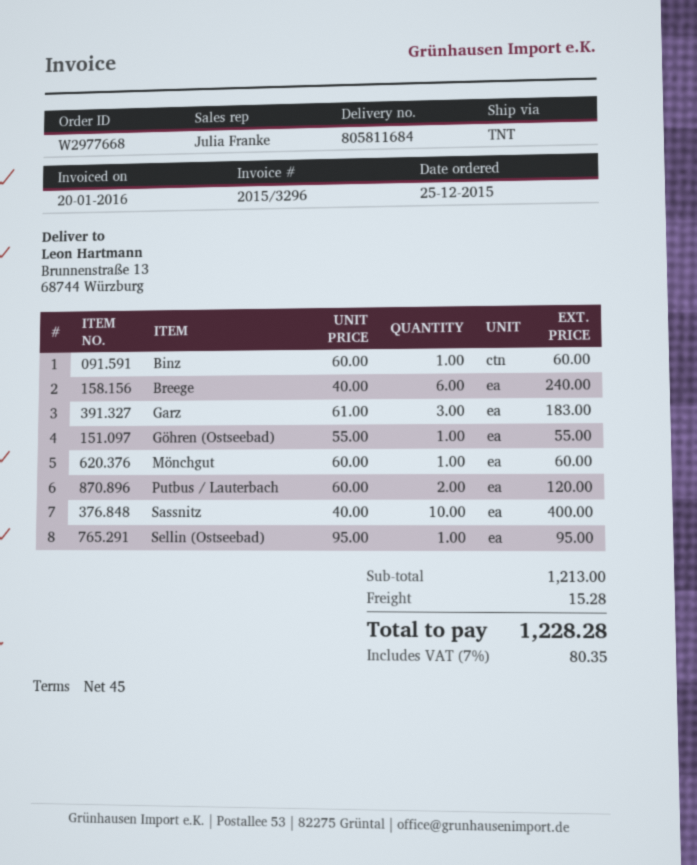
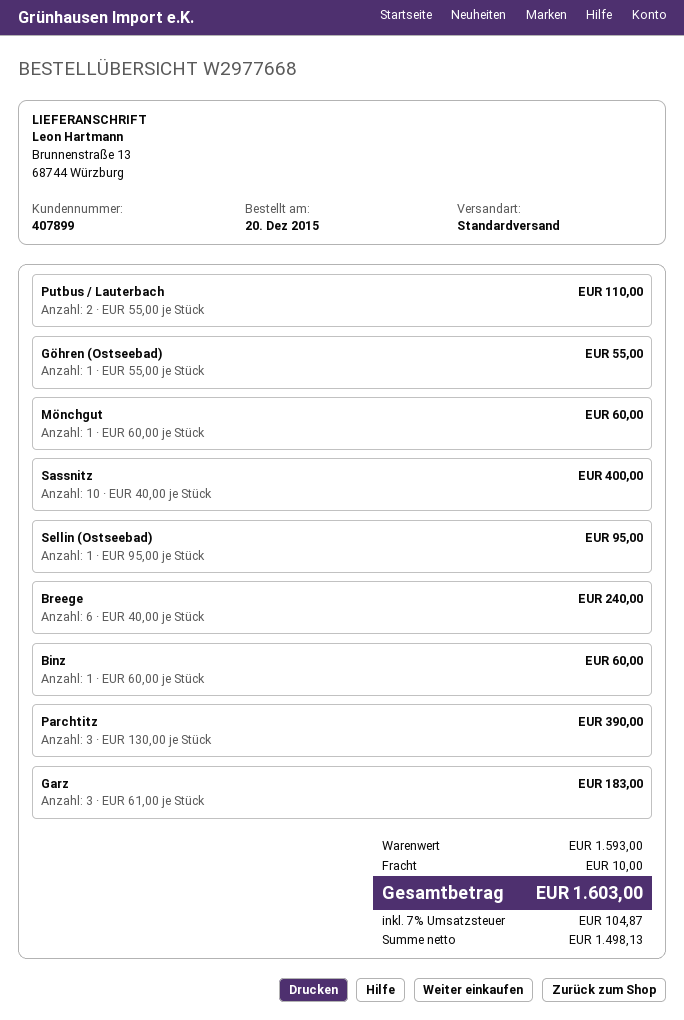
order date: 2015-12-25 -> 2015-12-20
shipping method: TNT -> standard
Putbus / Lauterbach: 2 x 60.00 = 120.00 -> 2 x 55.00 = 110.00
Parchtitz: none -> 3 x 130.00 = 390.00
subtotal: 1213.00 -> 1593.00
shipping: 15.28 -> 10.00
tax: 7% = 80.35 -> 7% = 104.87
total: 1228.28 -> 1603.00

